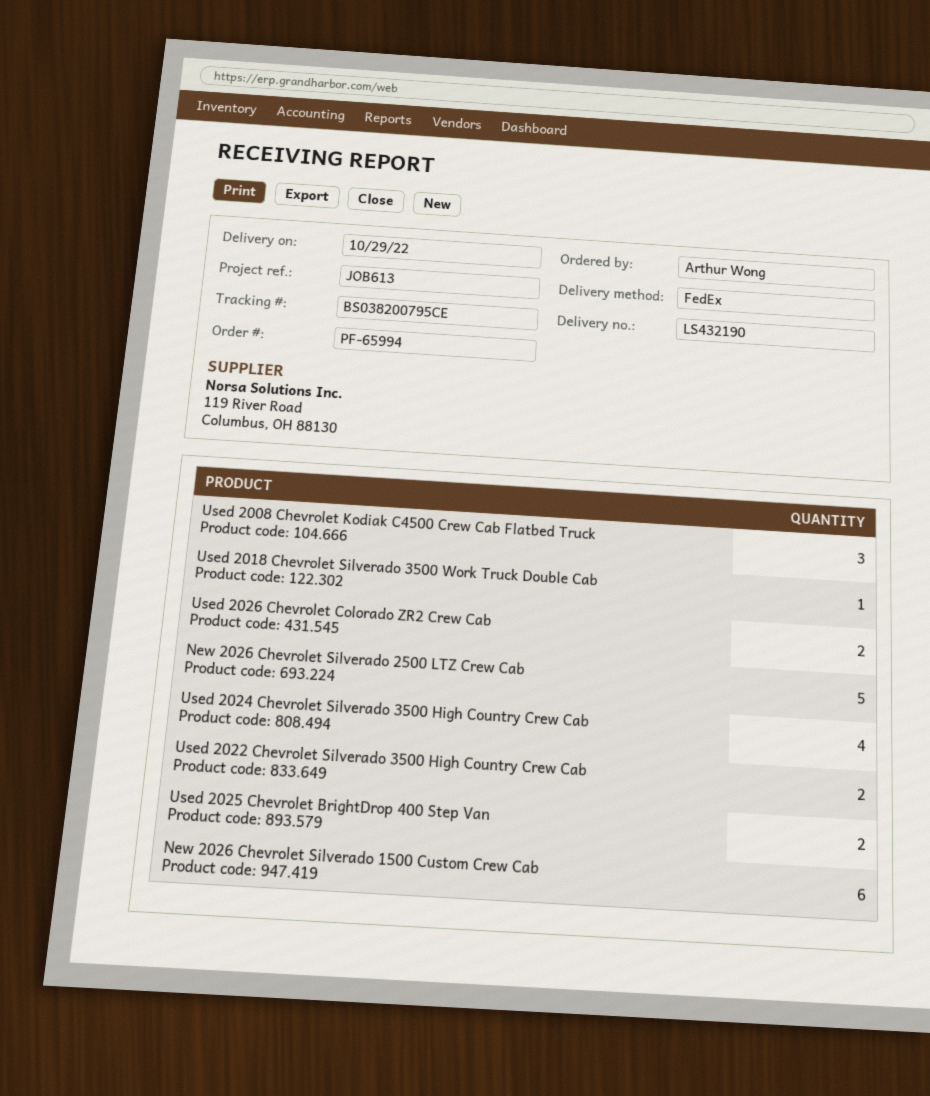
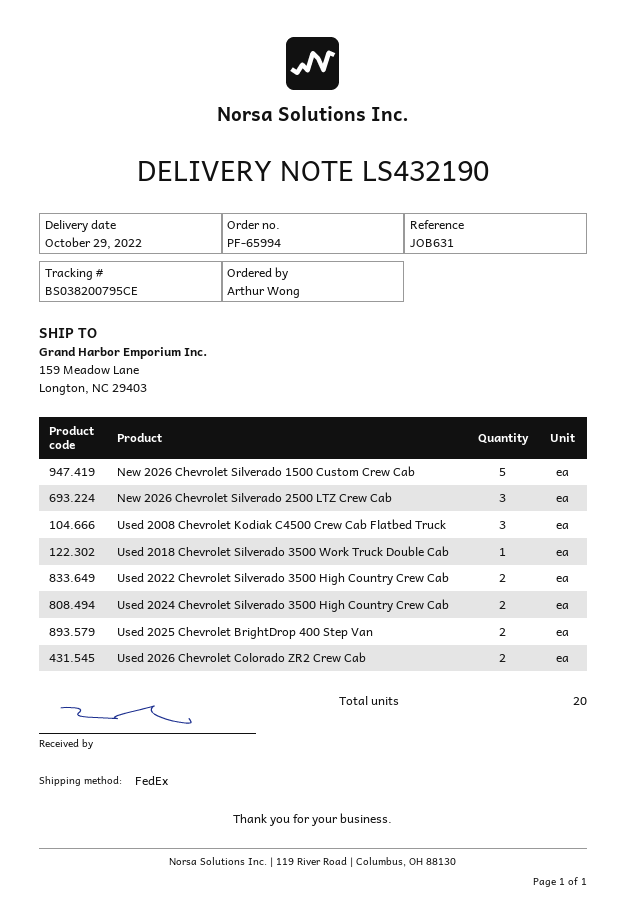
reference: JOB613 -> JOB631
New 2026 Chevrolet Silverado 2500 LTZ Crew Cab: 5 -> 3
Used 2024 Chevrolet Silverado 3500 High Country Crew Cab: 4 -> 2
New 2026 Chevrolet Silverado 1500 Custom Crew Cab: 6 -> 5

